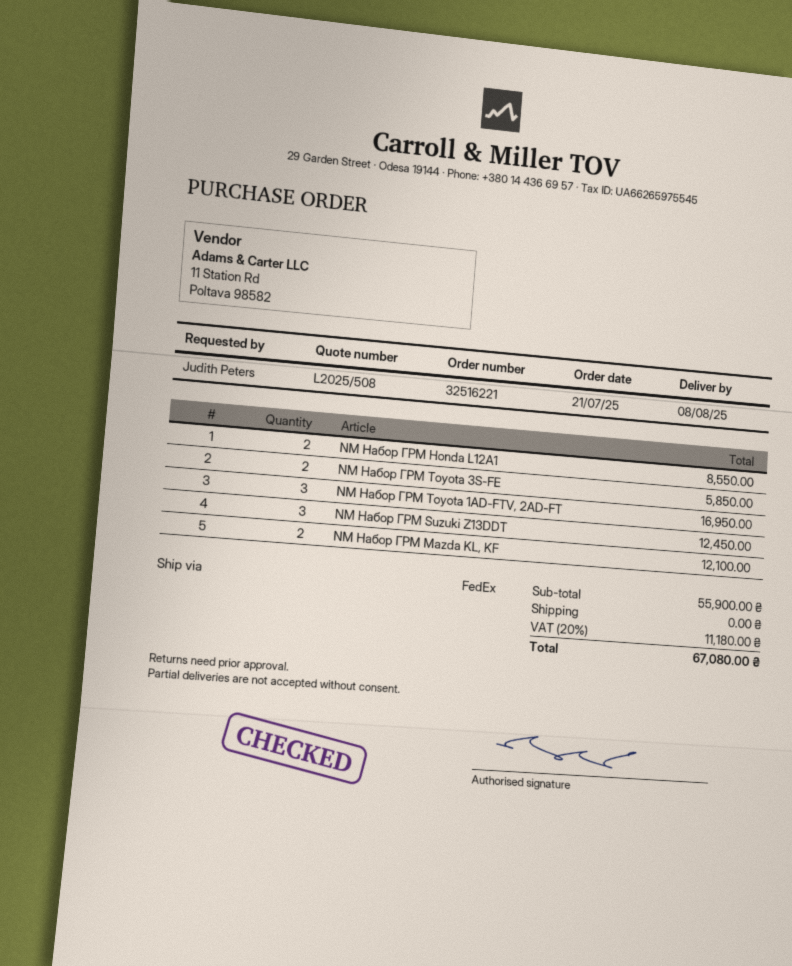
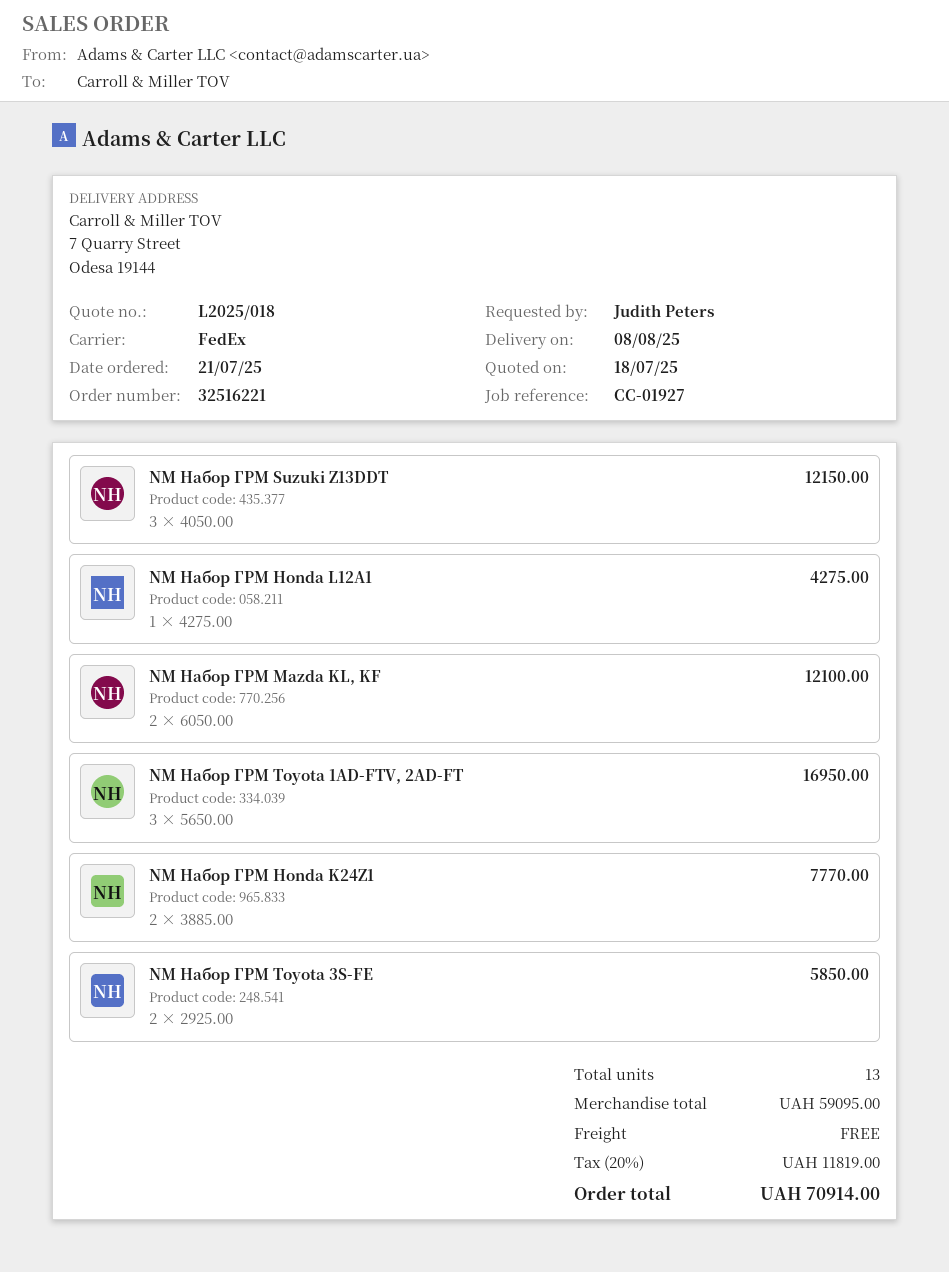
quote number: L2025/508 -> L2025/018
NM Набор ГРМ Honda L12A1: 2 for 8550.00 -> 1 for 4275.00
NM Набор ГРМ Suzuki Z13DDT: 3 for 12450.00 -> 3 for 12150.00
NM Набор ГРМ Honda K24Z1: none -> 2 for 7770.00
subtotal: 55900.00 -> 59095.00
tax: 20% = 11180.00 -> 20% = 11819.00
total: 67080.00 -> 70914.00

